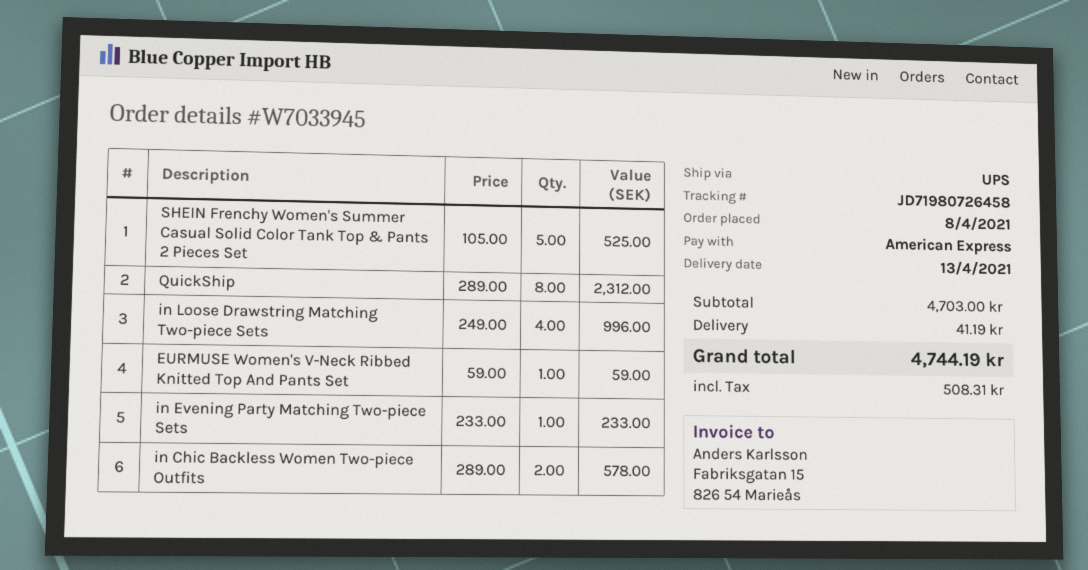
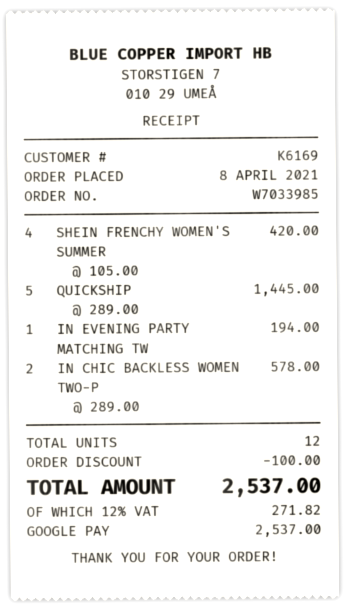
order number: W7033945 -> W7033985
payment method: American Express -> Google Pay
SHEIN Frenchy Women's Summer Casual Solid Color Tank Top & Pants 2 Pieces Set: 5 x 105.00 = 525.00 -> 4 x 105.00 = 420.00
QuickShip: 8 x 289.00 = 2312.00 -> 5 x 289.00 = 1445.00
in Loose Drawstring Matching Two-piece Sets: 4 x 249.00 = 996.00 -> none
EURMUSE Women's V-Neck Ribbed Knitted Top And Pants Set: 1 x 59.00 = 59.00 -> none
in Evening Party Matching Two-piece Sets: 1 x 233.00 = 233.00 -> 1 x 194.00 = 194.00
discount: none -> 100.00
shipping: 41.19 -> none
tax: 508.31 -> 271.82
total: 4744.19 -> 2537.00

